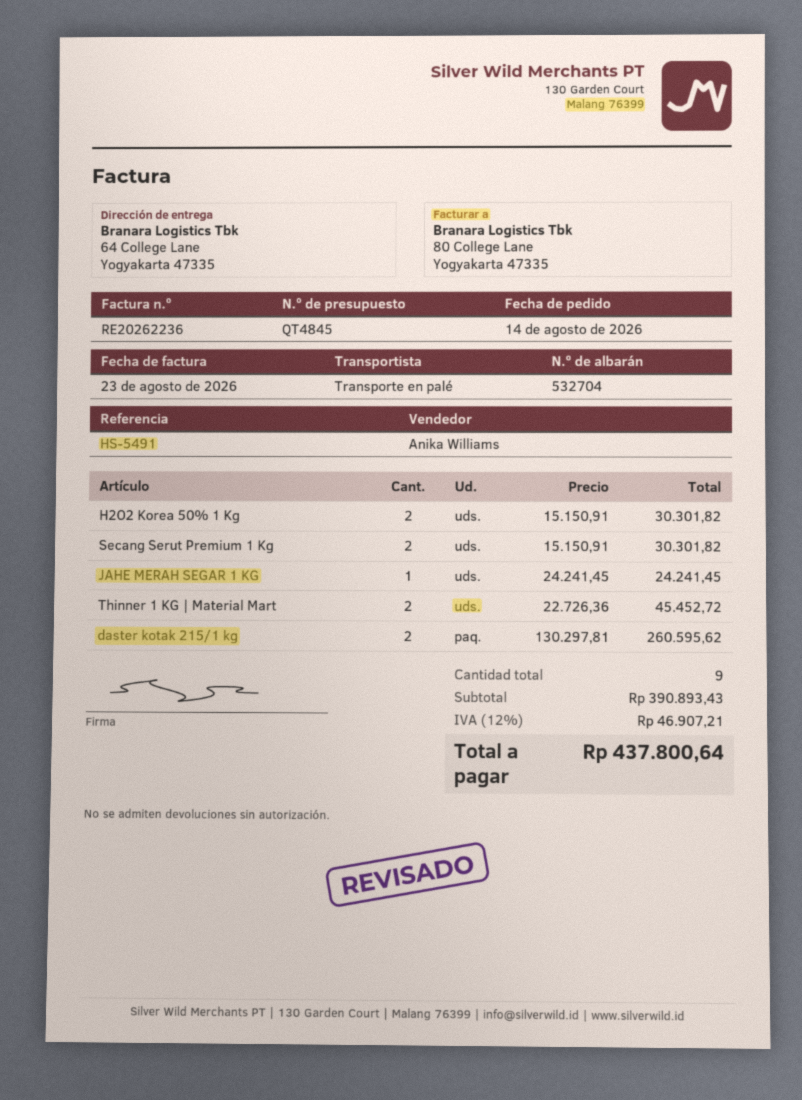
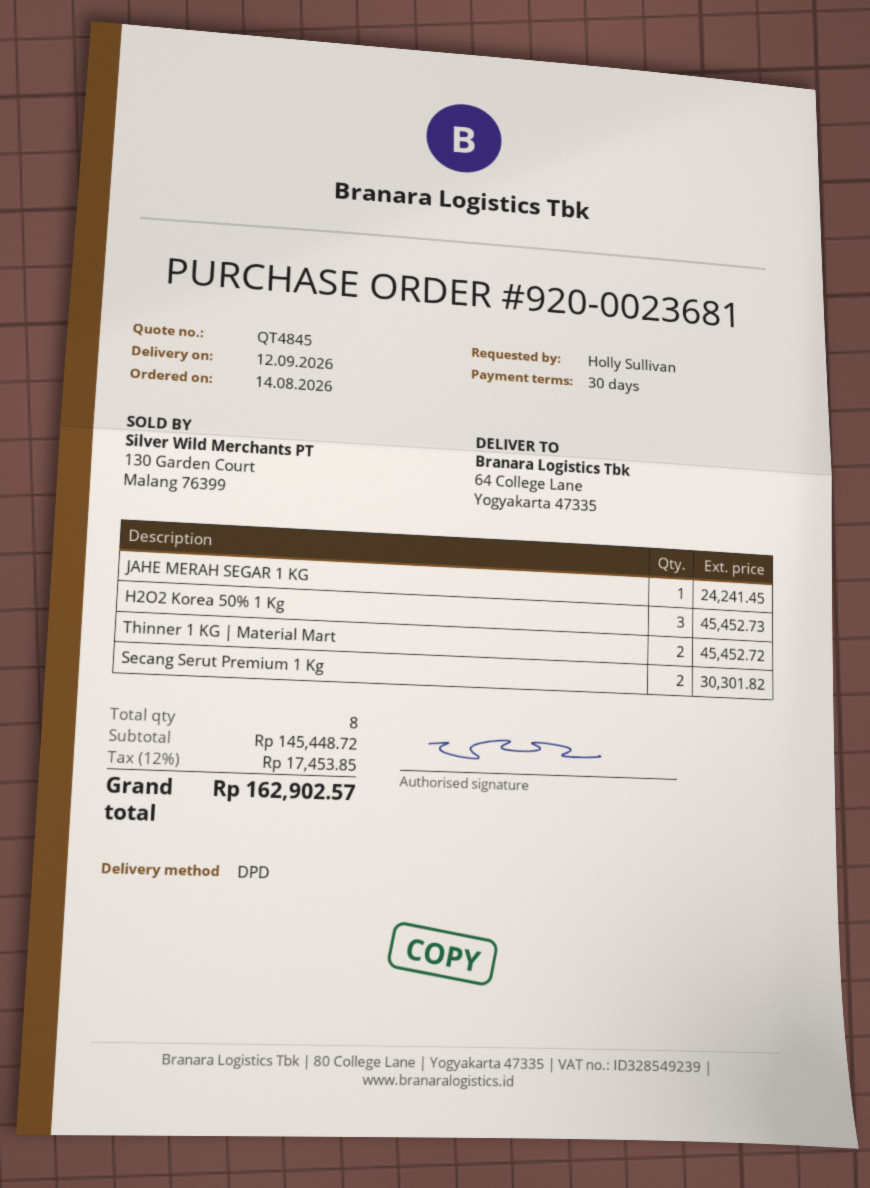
shipping method: pallet freight -> DPD
H2O2 Korea 50% 1 Kg: 2 for 30301.82 -> 3 for 45452.73
daster kotak 215/1 kg: 2 for 260595.62 -> none
total quantity: 9 -> 8
subtotal: 390893.43 -> 145448.72
tax: 12% = 46907.21 -> 12% = 17453.85
total: 437800.64 -> 162902.57

